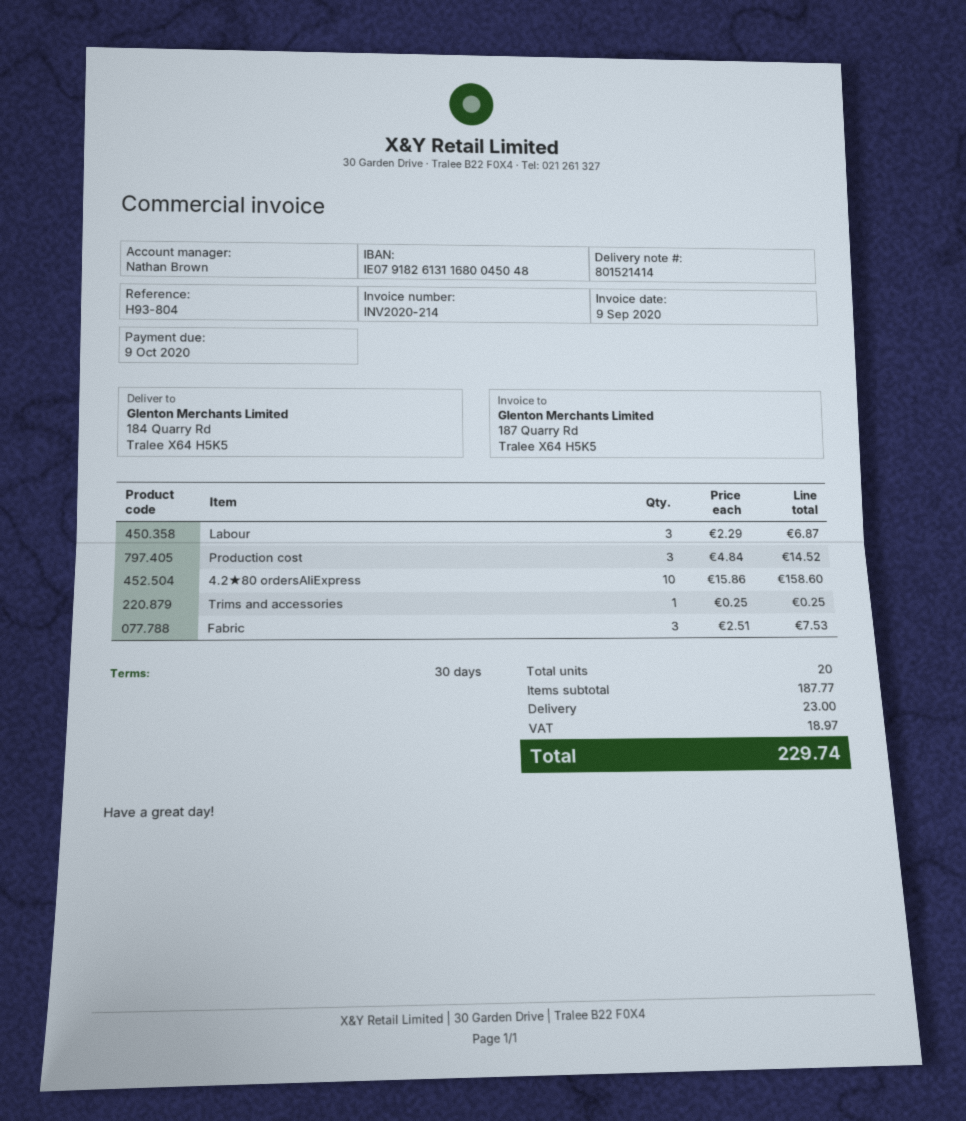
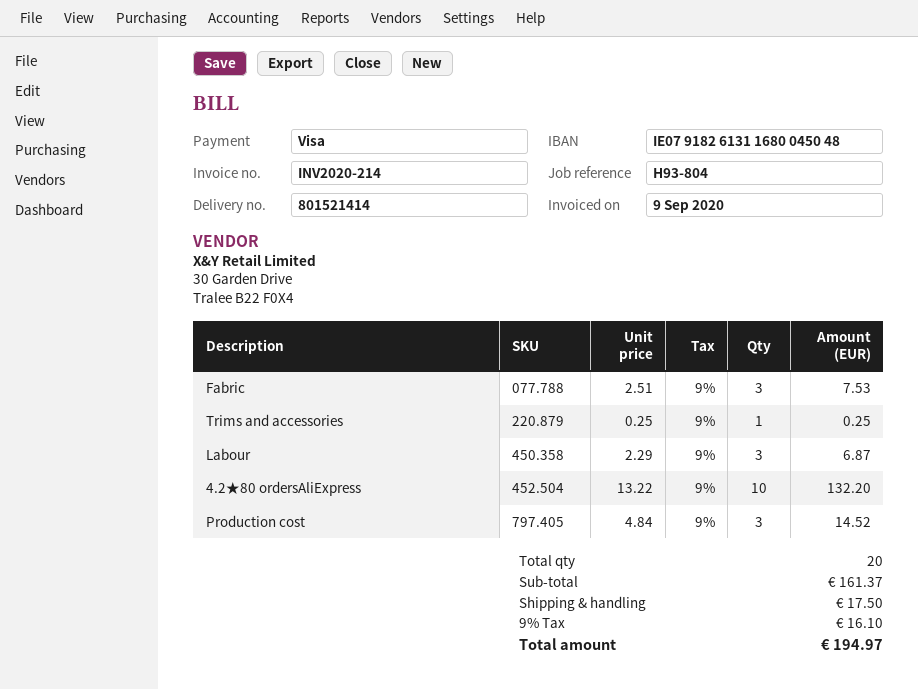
4.2★80 ordersAliExpress: 10 x 15.86 = 158.60 -> 10 x 13.22 = 132.20
subtotal: 187.77 -> 161.37
shipping: 23.00 -> 17.50
tax: 18.97 -> 16.10
total: 229.74 -> 194.97

